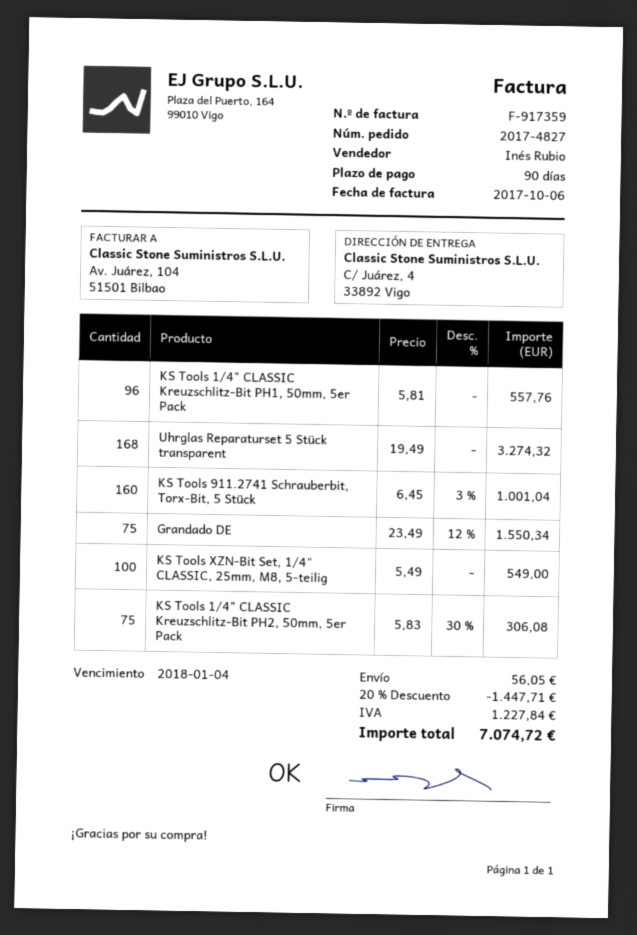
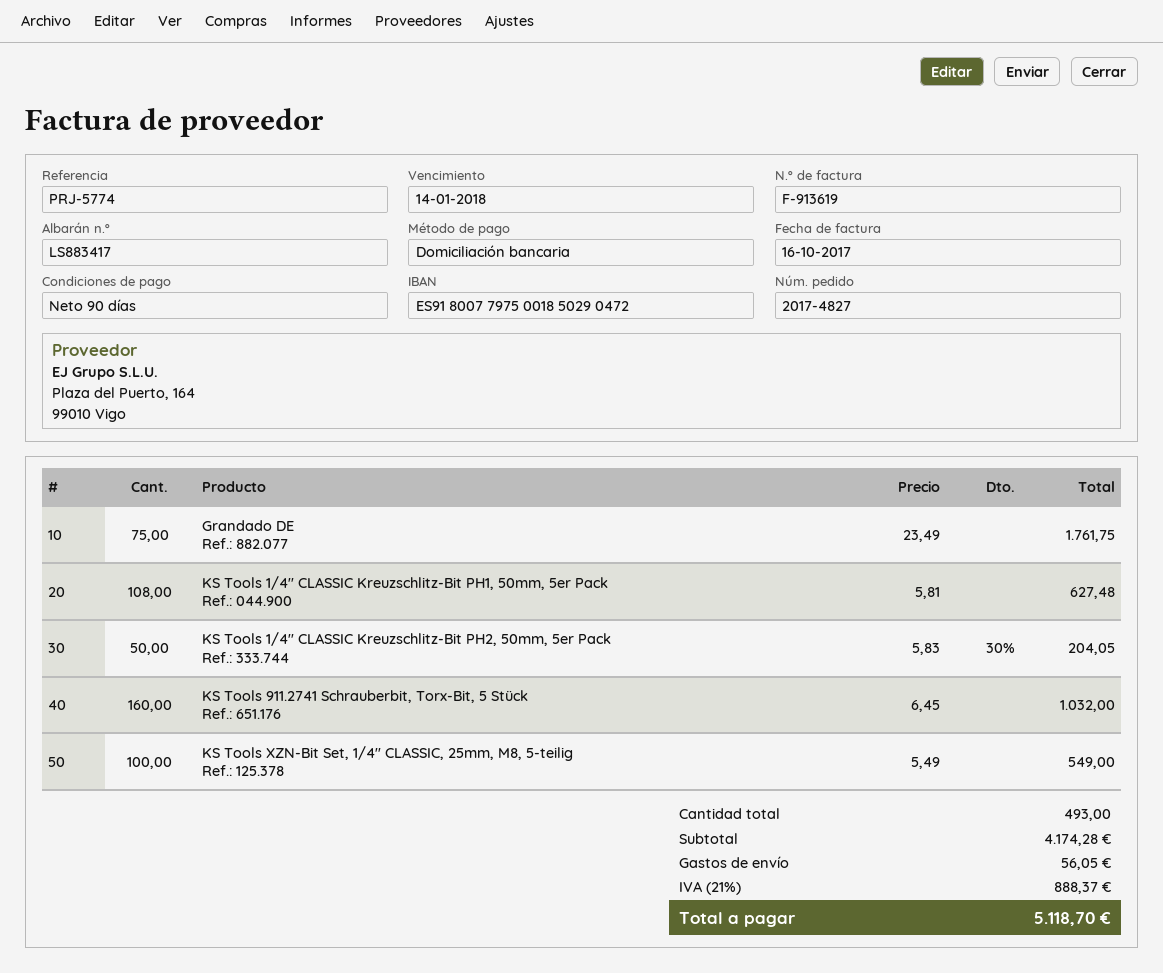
invoice number: F-917359 -> F-913619
invoice date: 2017-10-06 -> 2017-10-16
due date: 2018-01-04 -> 2018-01-14
KS Tools 1/4" CLASSIC Kreuzschlitz-Bit PH1, 50mm, 5er Pack: 96 x 5.81 = 557.76 -> 108 x 5.81 = 627.48
Uhrglas Reparaturset 5 Stück transparent: 168 x 19.49 = 3274.32 -> none
KS Tools 911.2741 Schrauberbit, Torx-Bit, 5 Stück: 160 x 6.45 - 3% = 1001.04 -> 160 x 6.45 = 1032.00
Grandado DE: 75 x 23.49 - 12% = 1550.34 -> 75 x 23.49 = 1761.75
KS Tools 1/4" CLASSIC Kreuzschlitz-Bit PH2, 50mm, 5er Pack: 75 x 5.83 - 30% = 306.08 -> 50 x 5.83 - 30% = 204.05
discount: 20% = 1447.71 -> none
tax: 1227.84 -> 888.37
total: 7074.72 -> 5118.70

